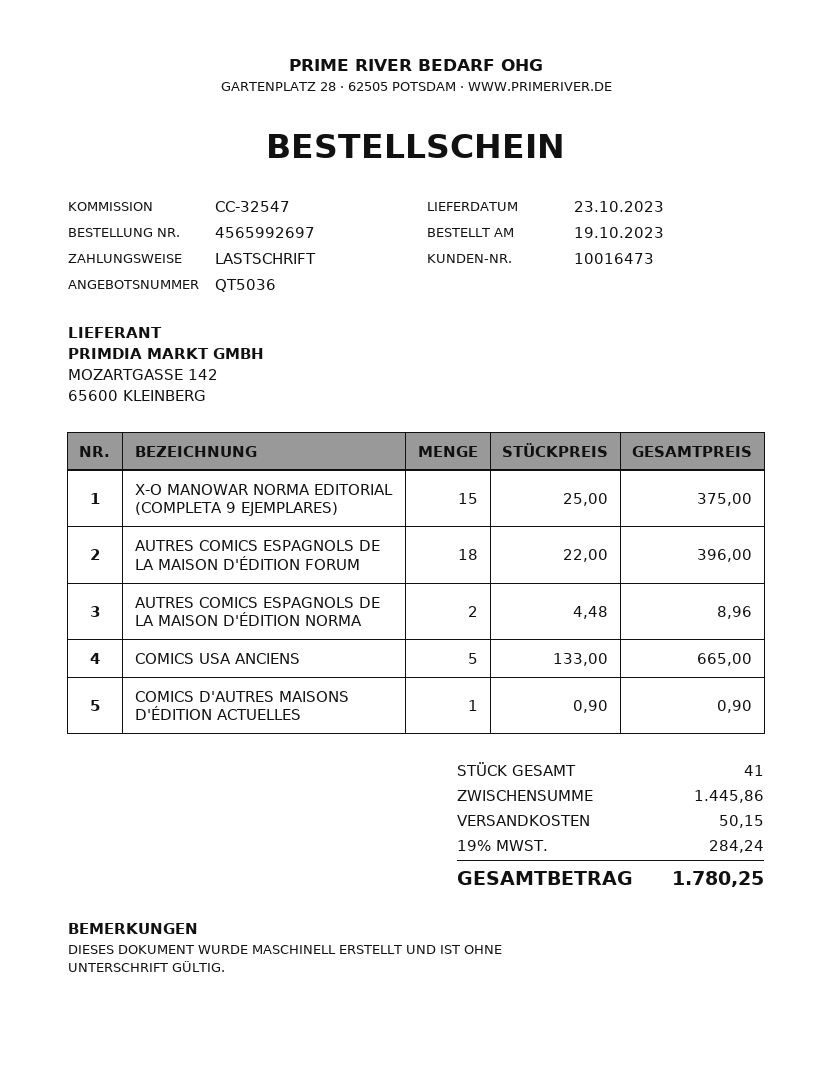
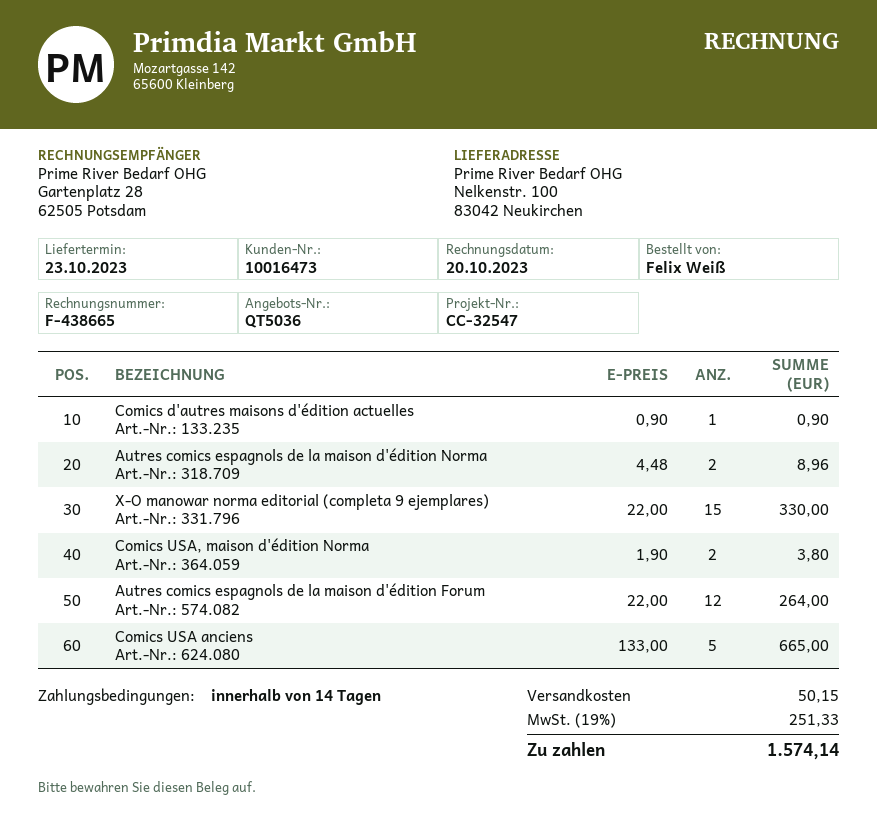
X-O MANOWAR NORMA EDITORIAL (COMPLETA 9 EJEMPLARES): 15 x 25.00 = 375.00 -> 15 x 22.00 = 330.00
AUTRES COMICS ESPAGNOLS DE LA MAISON D'ÉDITION FORUM: 18 x 22.00 = 396.00 -> 12 x 22.00 = 264.00
Comics USA, maison d'édition Norma: none -> 2 x 1.90 = 3.80
tax: 19% = 284.24 -> 19% = 251.33
total: 1780.25 -> 1574.14

